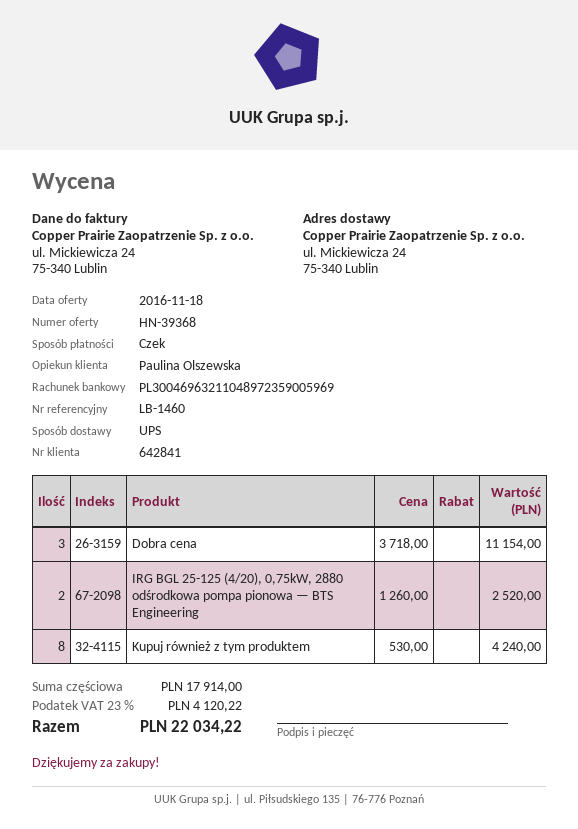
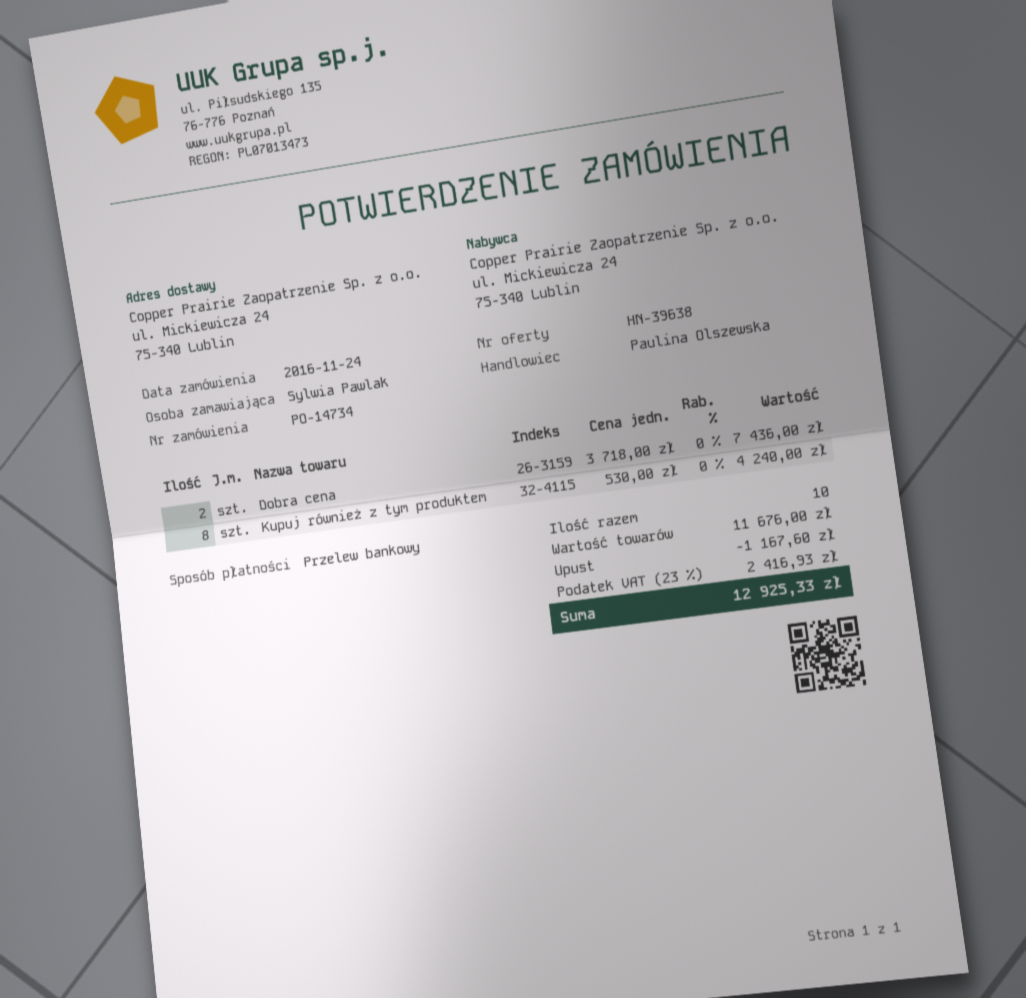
quote number: HN-39368 -> HN-39638
payment method: cheque -> bank transfer
Dobra cena: 3 x 3718.00 = 11154.00 -> 2 x 3718.00 = 7436.00
IRG BGL 25-125 (4/20), 0,75kW, 2880 odśrodkowa pompa pionowa — BTS Engineering: 2 x 1260.00 = 2520.00 -> none
subtotal: 17914.00 -> 11676.00
discount: none -> 1167.60
tax: 23% = 4120.22 -> 23% = 2416.93
total: 22034.22 -> 12925.33

